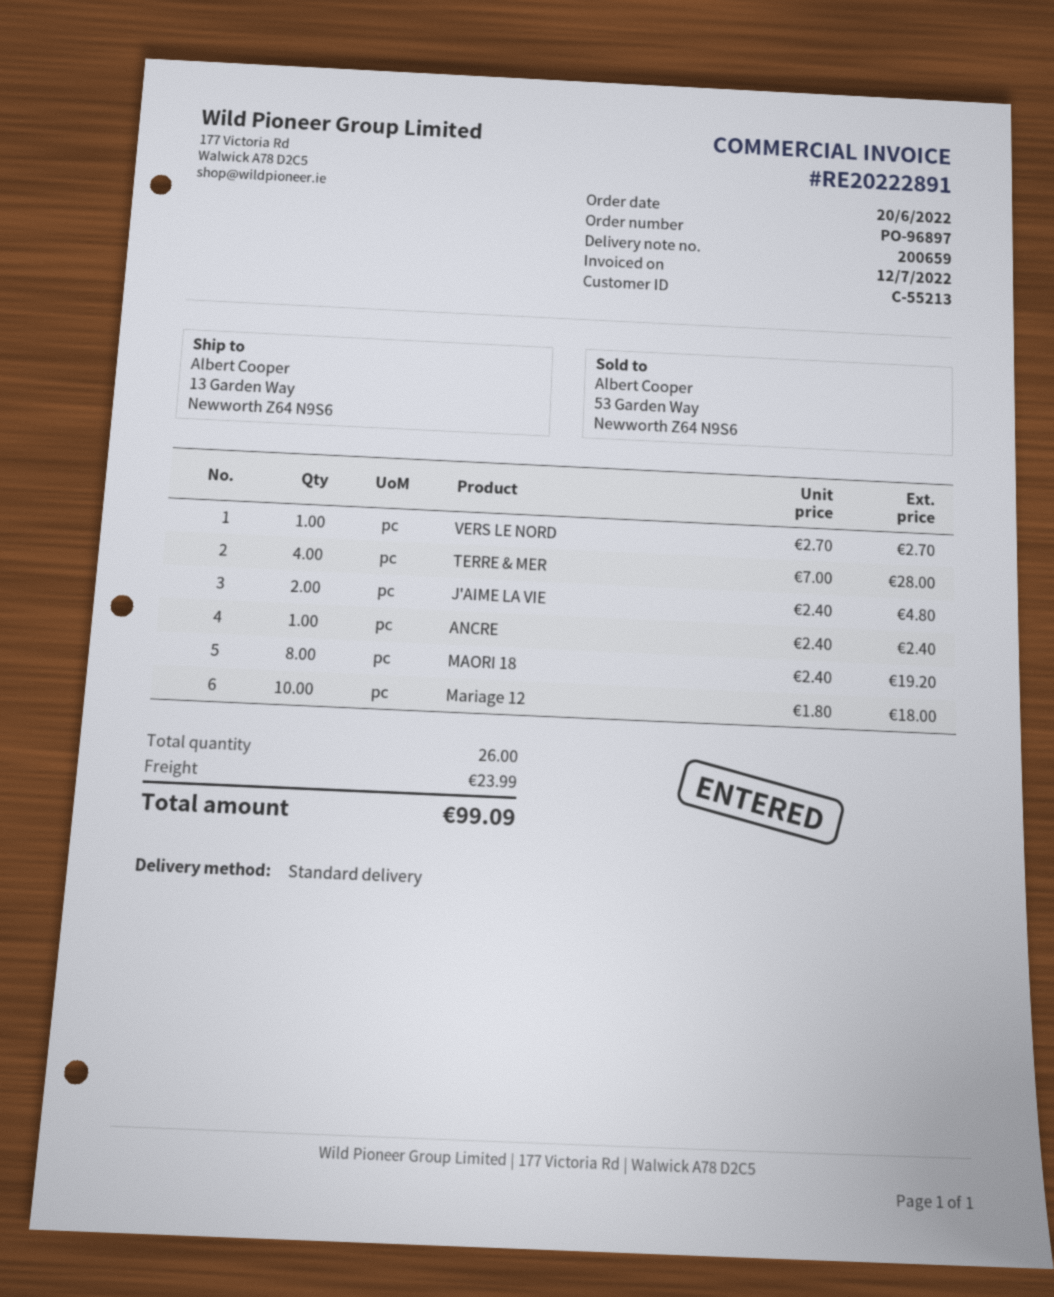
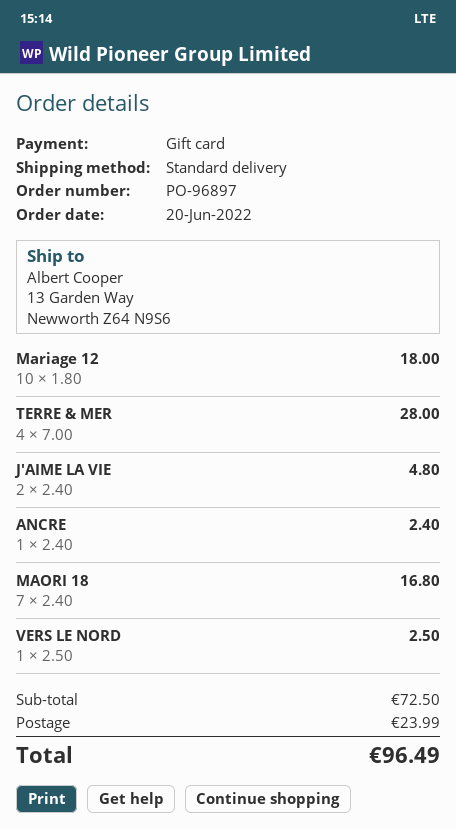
VERS LE NORD: 1 x 2.70 = 2.70 -> 1 x 2.50 = 2.50
MAORI 18: 8 x 2.40 = 19.20 -> 7 x 2.40 = 16.80
total: 99.09 -> 96.49

